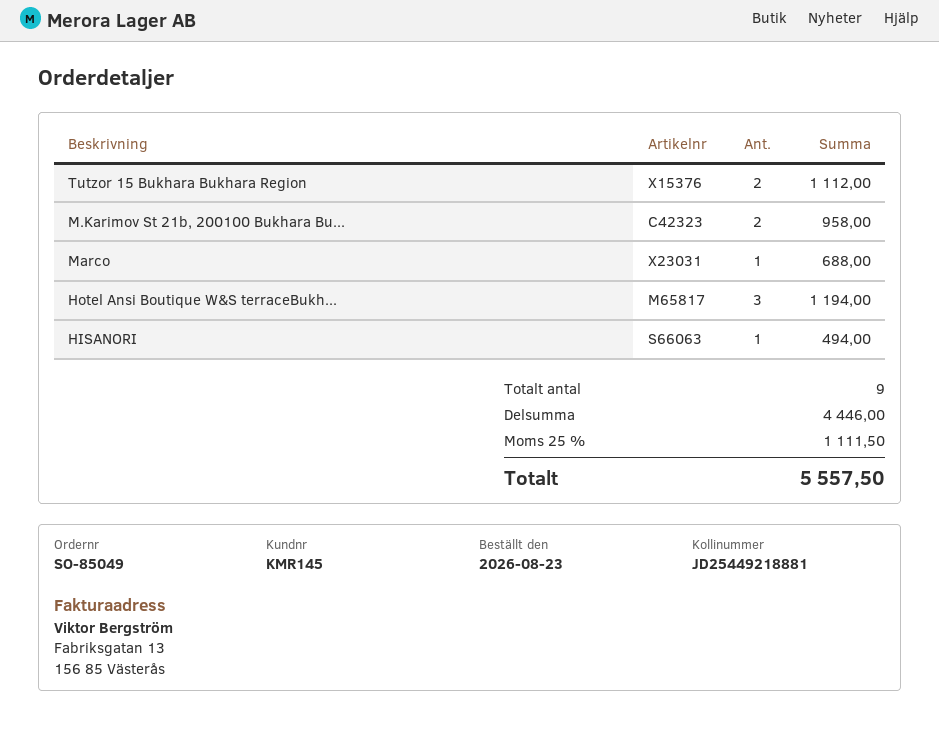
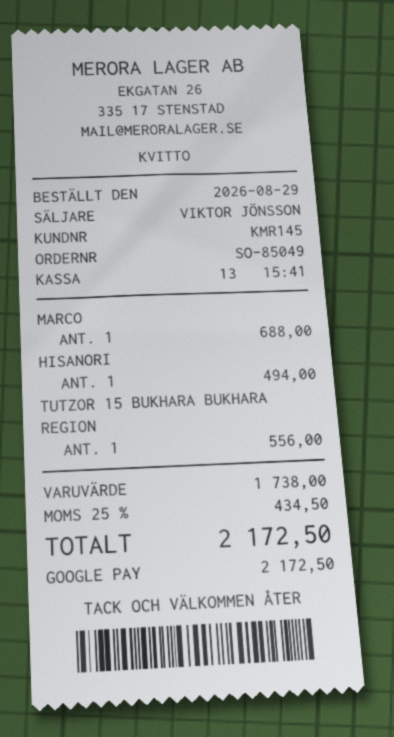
order date: 2026-08-23 -> 2026-08-29
Tutzor 15 Bukhara Bukhara Region: 2 for 1112.00 -> 1 for 556.00
M.Karimov St 21b, 200100 Bukhara Bu...: 2 for 958.00 -> none
Hotel Ansi Boutique W&S terraceBukh...: 3 for 1194.00 -> none
subtotal: 4446.00 -> 1738.00
tax: 25% = 1111.50 -> 25% = 434.50
total: 5557.50 -> 2172.50

